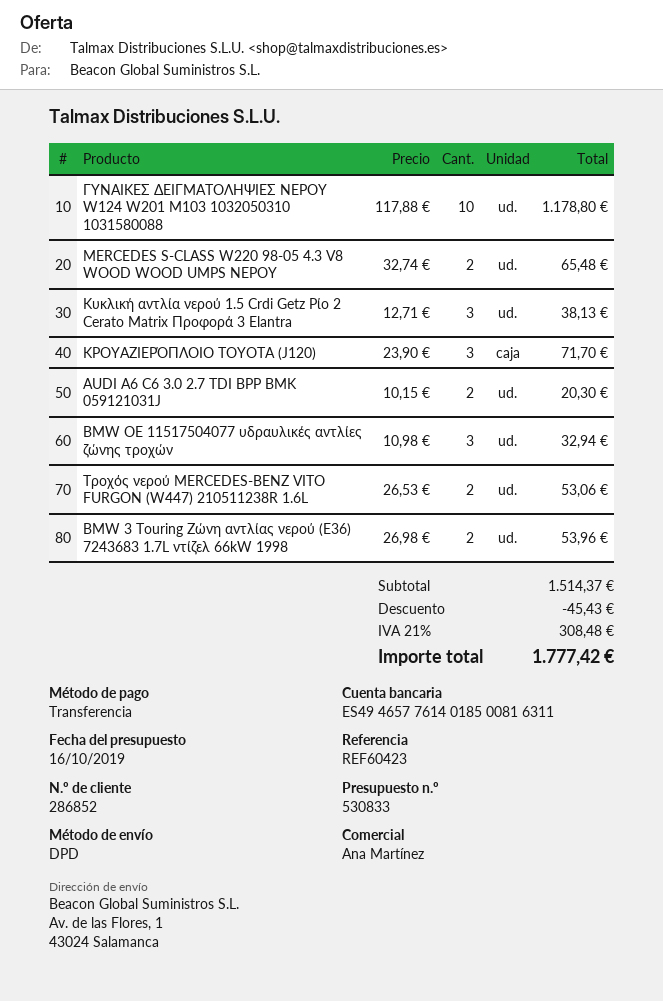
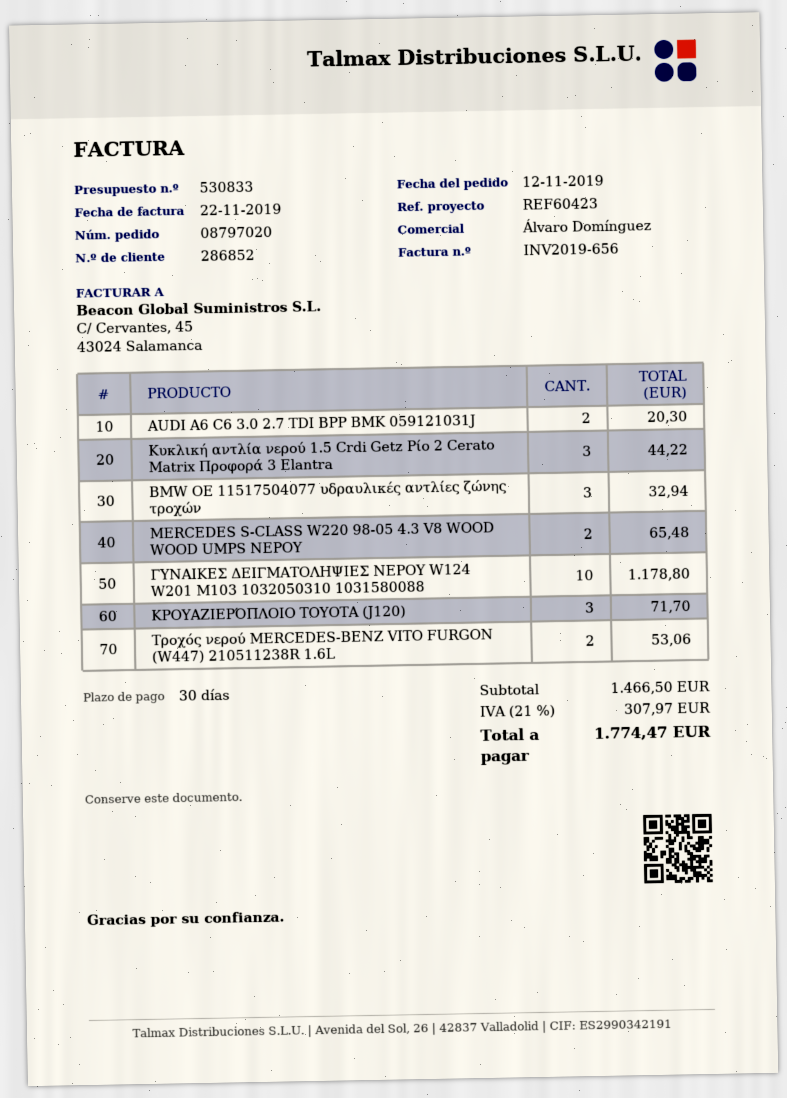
sales rep: Ana Martínez -> Álvaro Domínguez
Κυκλική αντλία νερού 1.5 Crdi Getz Ρίο 2 Cerato Matrix Προφορά 3 Elantra: 3 for 38.13 -> 3 for 44.22
BMW 3 Touring Ζώνη αντλίας νερού (E36) 7243683 1.7L ντίζελ 66kW 1998: 2 for 53.96 -> none
subtotal: 1514.37 -> 1466.50
discount: 45.43 -> none
tax: 21% = 308.48 -> 21% = 307.97
total: 1777.42 -> 1774.47

